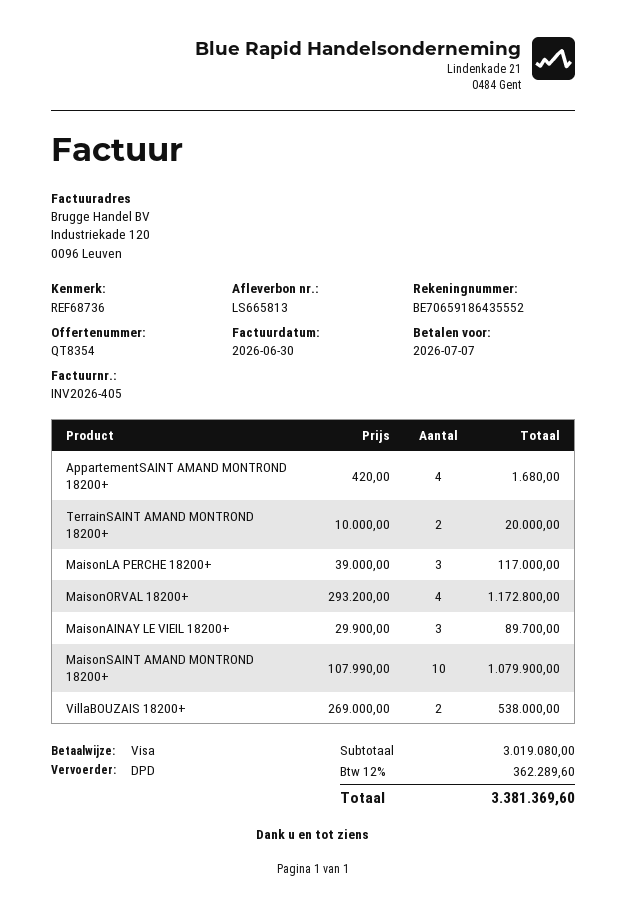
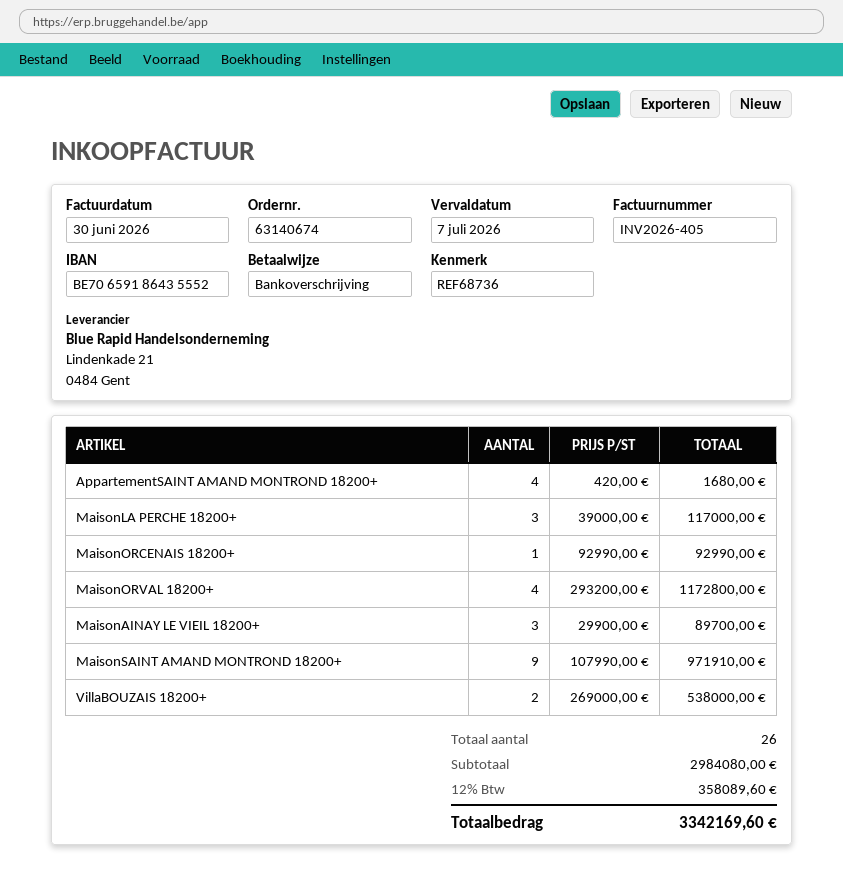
payment method: Visa -> bank transfer
TerrainSAINT AMAND MONTROND 18200+: 2 x 10000.00 = 20000.00 -> none
MaisonSAINT AMAND MONTROND 18200+: 10 x 107990.00 = 1079900.00 -> 9 x 107990.00 = 971910.00
MaisonORCENAIS 18200+: none -> 1 x 92990.00 = 92990.00
subtotal: 3019080.00 -> 2984080.00
tax: 12% = 362289.60 -> 12% = 358089.60
total: 3381369.60 -> 3342169.60

